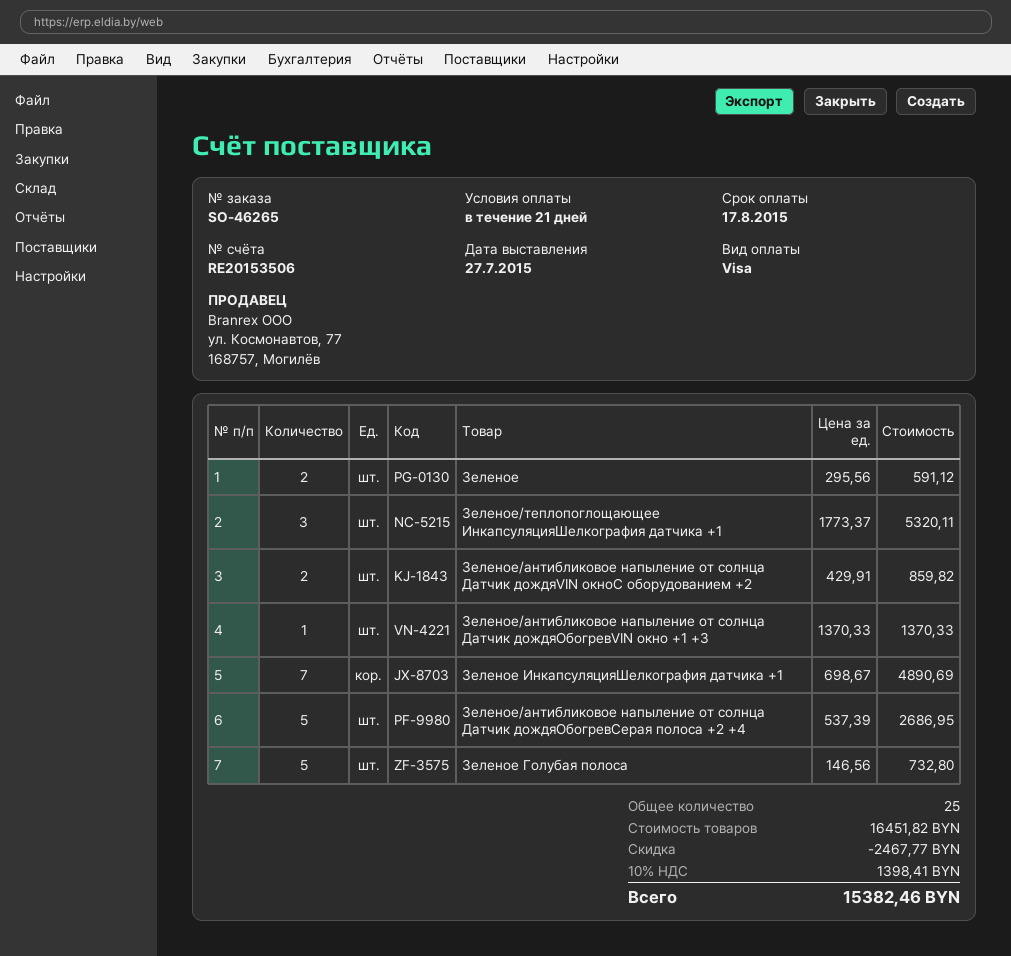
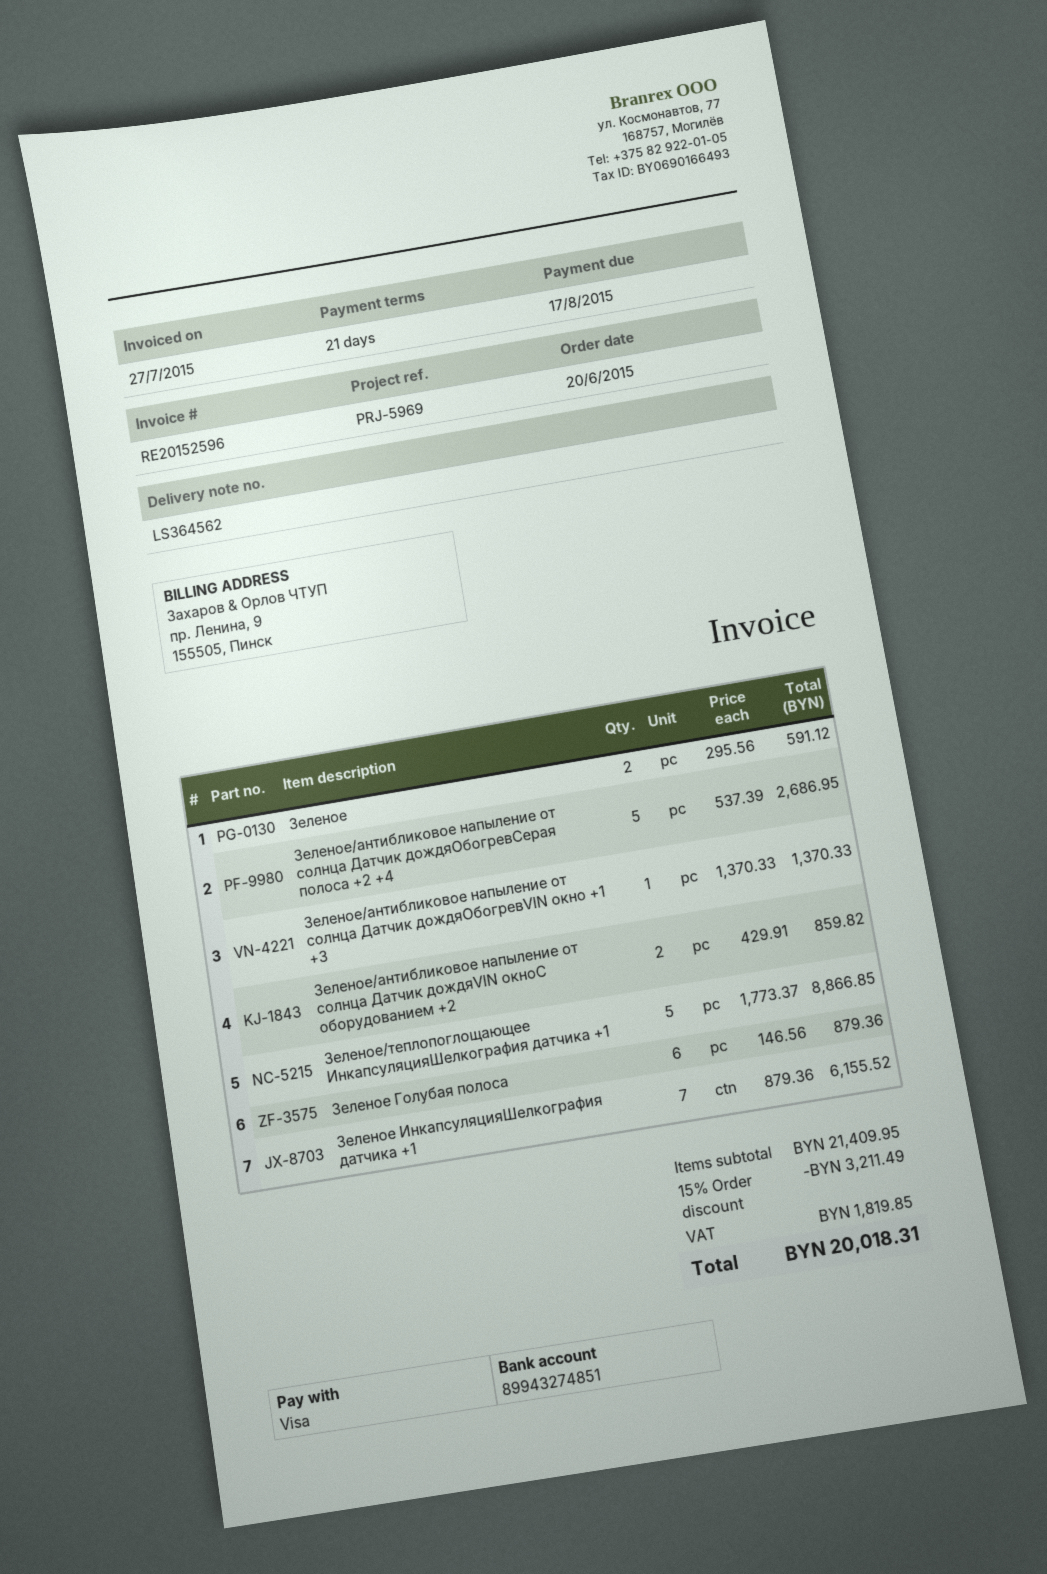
invoice number: RE20153506 -> RE20152596
Зеленое/теплопоглощающее ИнкапсуляцияШелкография датчика +1: 3 x 1773.37 = 5320.11 -> 5 x 1773.37 = 8866.85
Зеленое ИнкапсуляцияШелкография датчика +1: 7 x 698.67 = 4890.69 -> 7 x 879.36 = 6155.52
Зеленое Голубая полоса: 5 x 146.56 = 732.80 -> 6 x 146.56 = 879.36
subtotal: 16451.82 -> 21409.95
discount: 2467.77 -> 3211.49
tax: 1398.41 -> 1819.85
total: 15382.46 -> 20018.31

